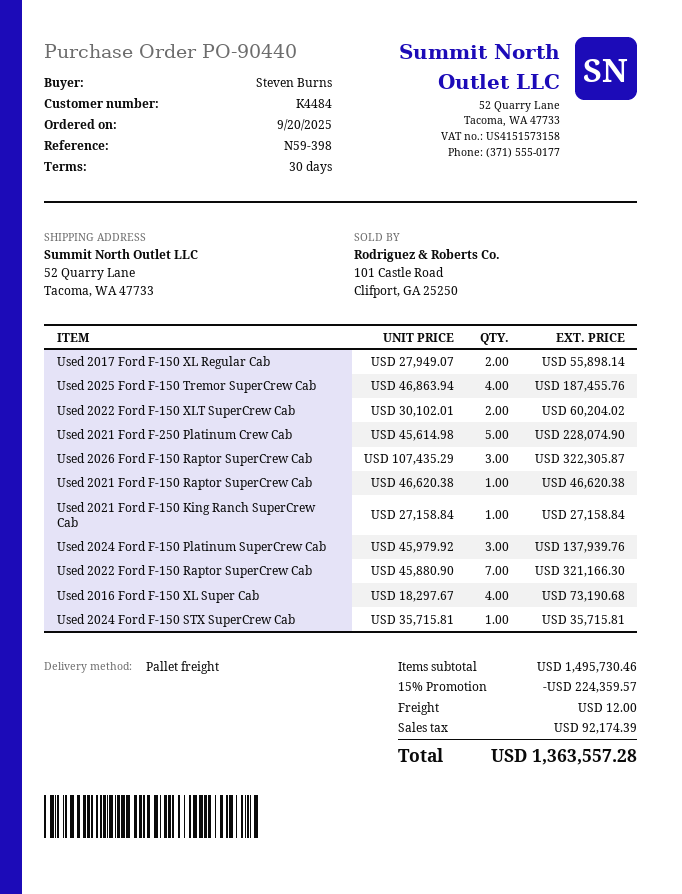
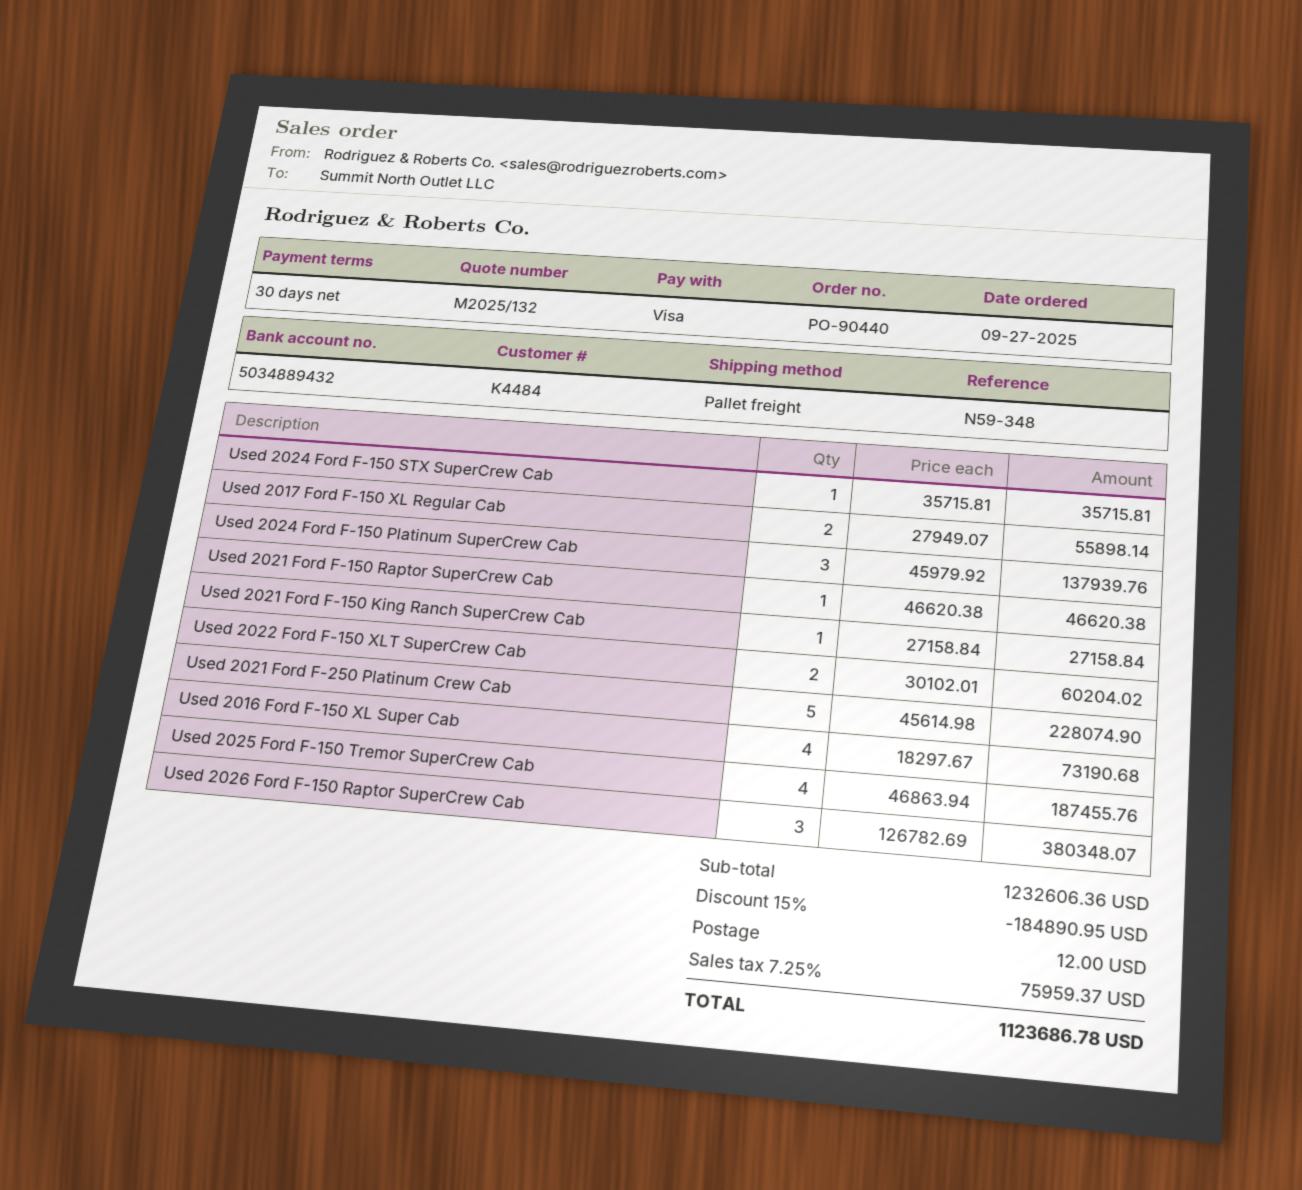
order date: 2025-09-20 -> 2025-09-27
reference: N59-398 -> N59-348
Used 2026 Ford F-150 Raptor SuperCrew Cab: 3 x 107435.29 = 322305.87 -> 3 x 126782.69 = 380348.07
Used 2022 Ford F-150 Raptor SuperCrew Cab: 7 x 45880.90 = 321166.30 -> none
subtotal: 1495730.46 -> 1232606.36
discount: 15% = 224359.57 -> 15% = 184890.95
tax: 92174.39 -> 75959.37
total: 1363557.28 -> 1123686.78

